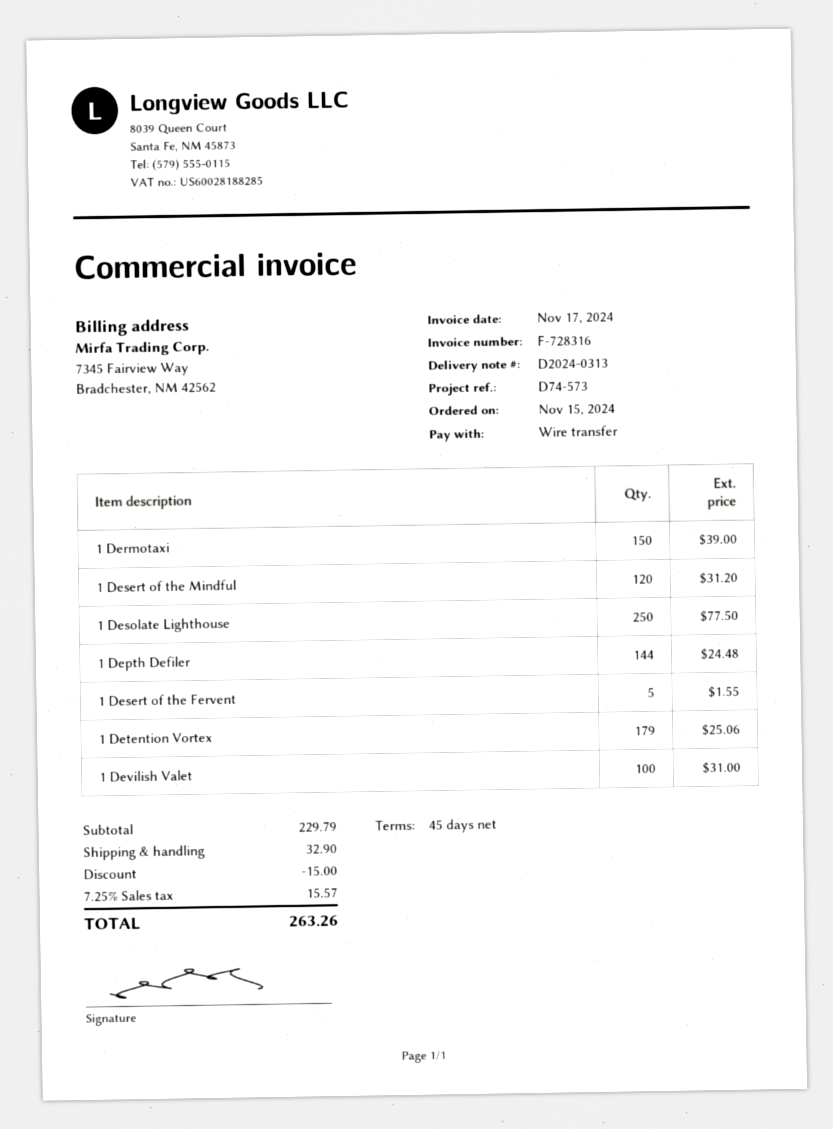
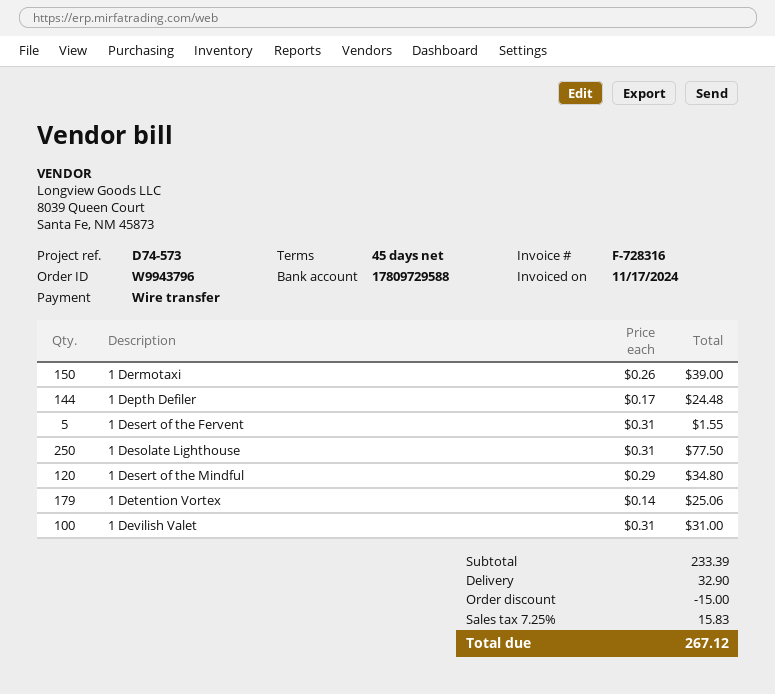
1 Desert of the Mindful: 120 for 31.20 -> 120 for 34.80
subtotal: 229.79 -> 233.39
tax: 7.25% = 15.57 -> 7.25% = 15.83
total: 263.26 -> 267.12

